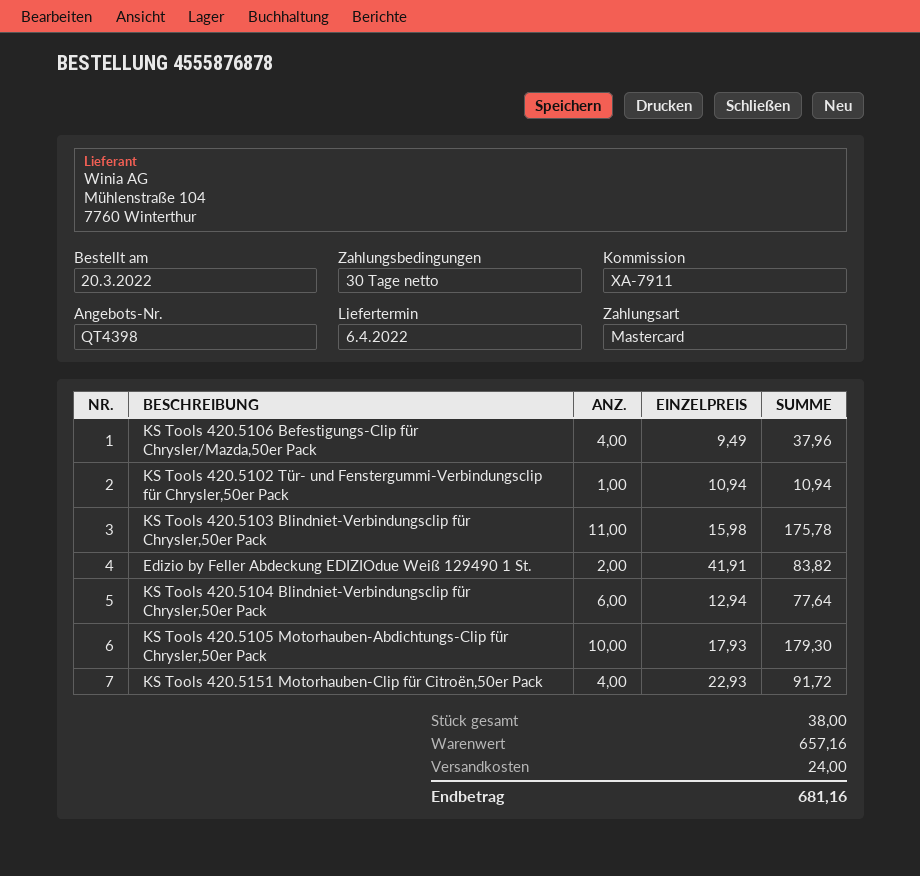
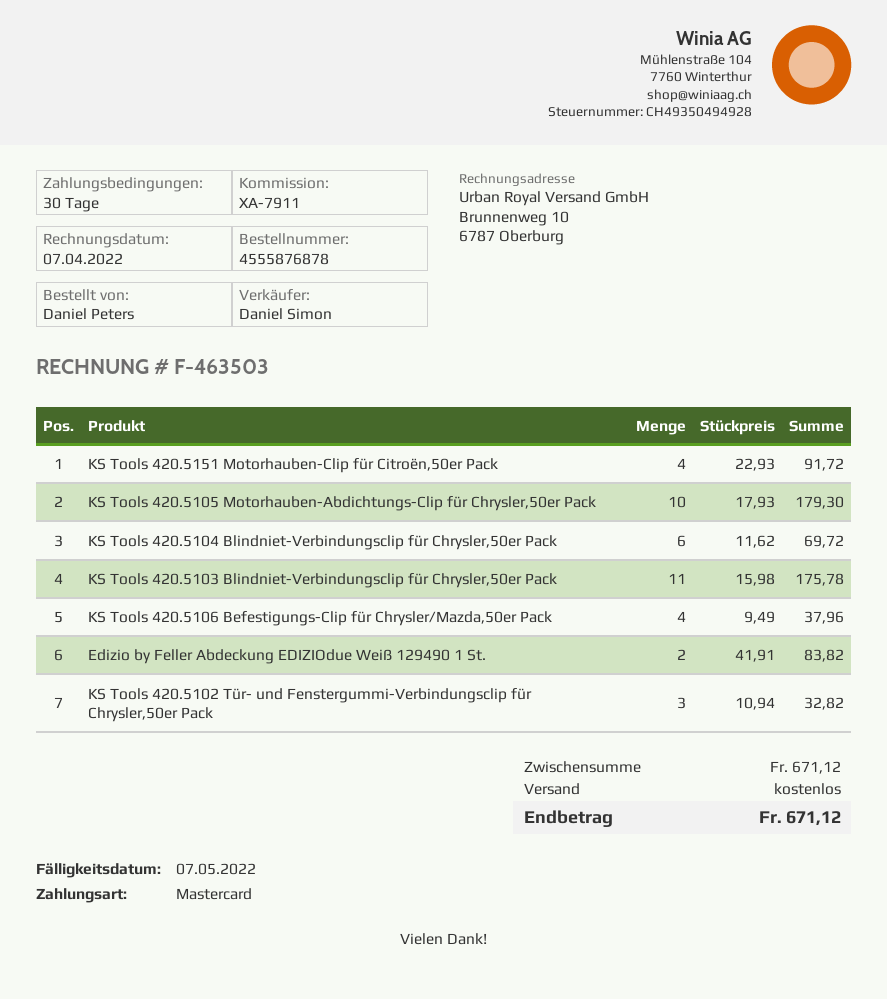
KS Tools 420.5102 Tür- und Fenstergummi-Verbindungsclip für Chrysler,50er Pack: 1 x 10.94 = 10.94 -> 3 x 10.94 = 32.82
KS Tools 420.5104 Blindniet-Verbindungsclip für Chrysler,50er Pack: 6 x 12.94 = 77.64 -> 6 x 11.62 = 69.72
subtotal: 657.16 -> 671.12
shipping: 24.00 -> 0.00
total: 681.16 -> 671.12

